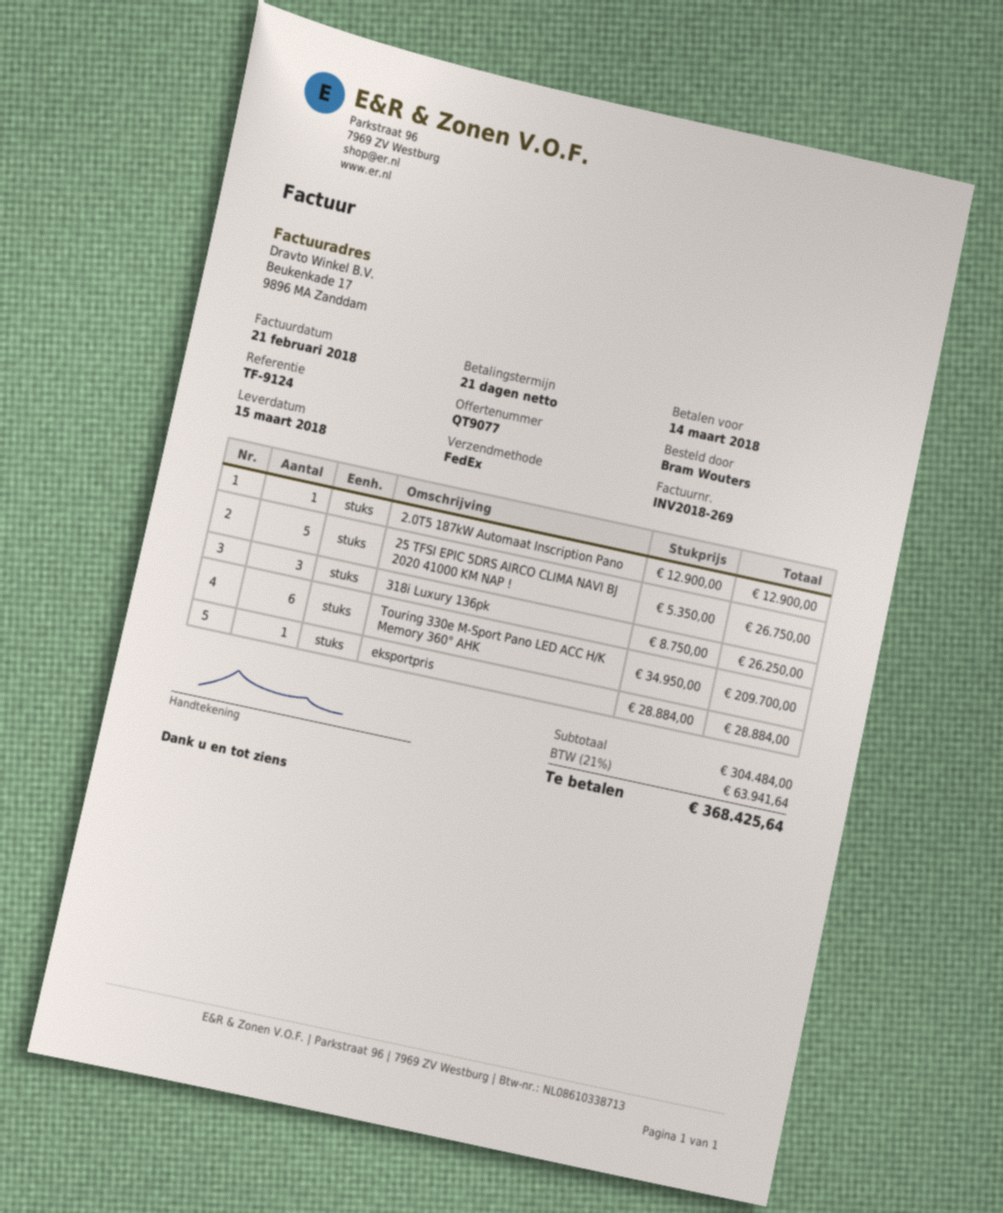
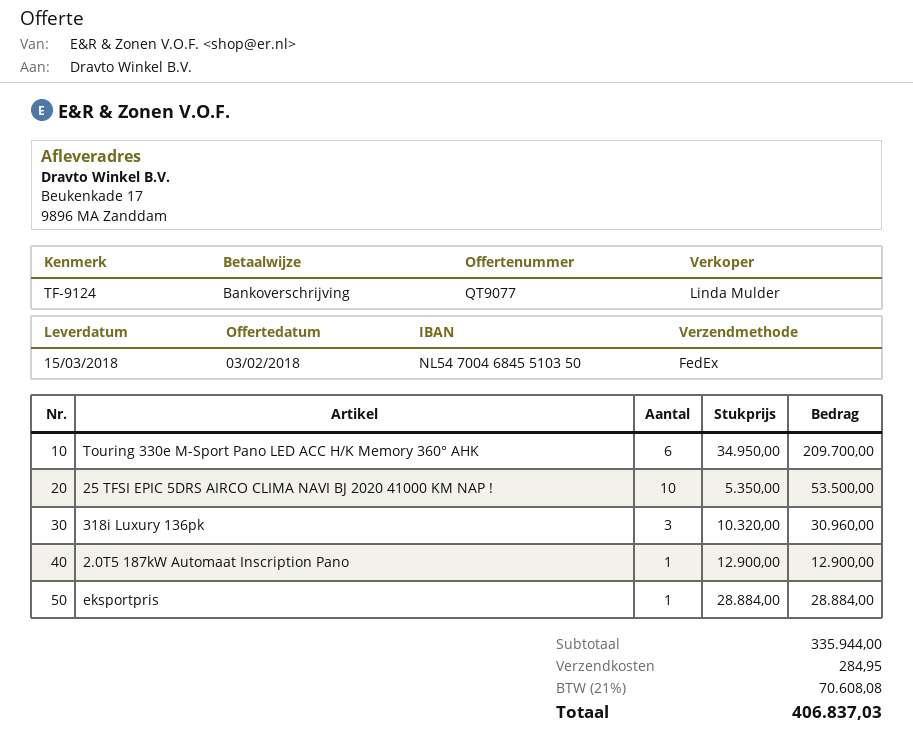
25 TFSI EPIC 5DRS AIRCO CLIMA NAVI BJ 2020 41000 KM NAP !: 5 x 5350.00 = 26750.00 -> 10 x 5350.00 = 53500.00
318i Luxury 136pk: 3 x 8750.00 = 26250.00 -> 3 x 10320.00 = 30960.00
subtotal: 304484.00 -> 335944.00
shipping: none -> 284.95
tax: 21% = 63941.64 -> 21% = 70608.08
total: 368425.64 -> 406837.03

